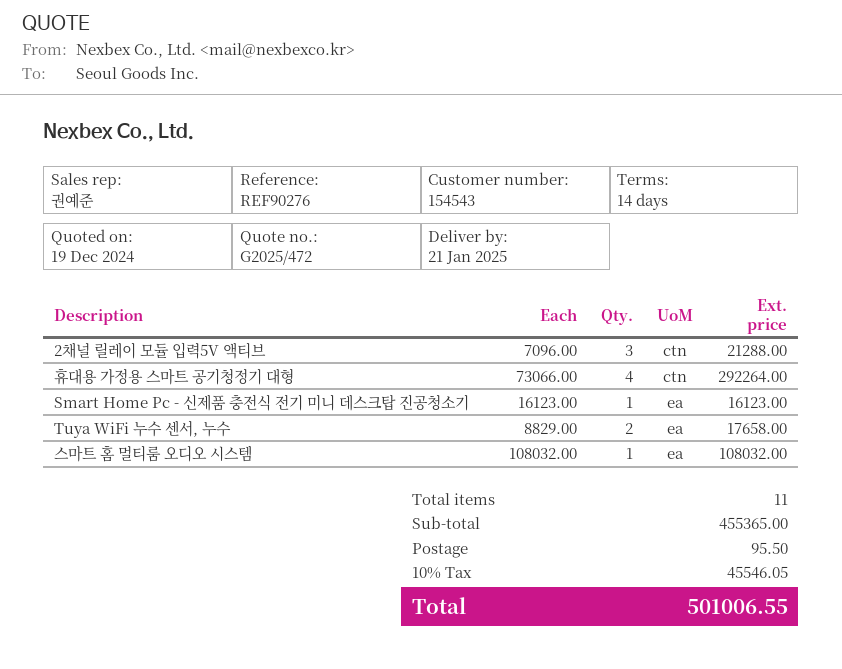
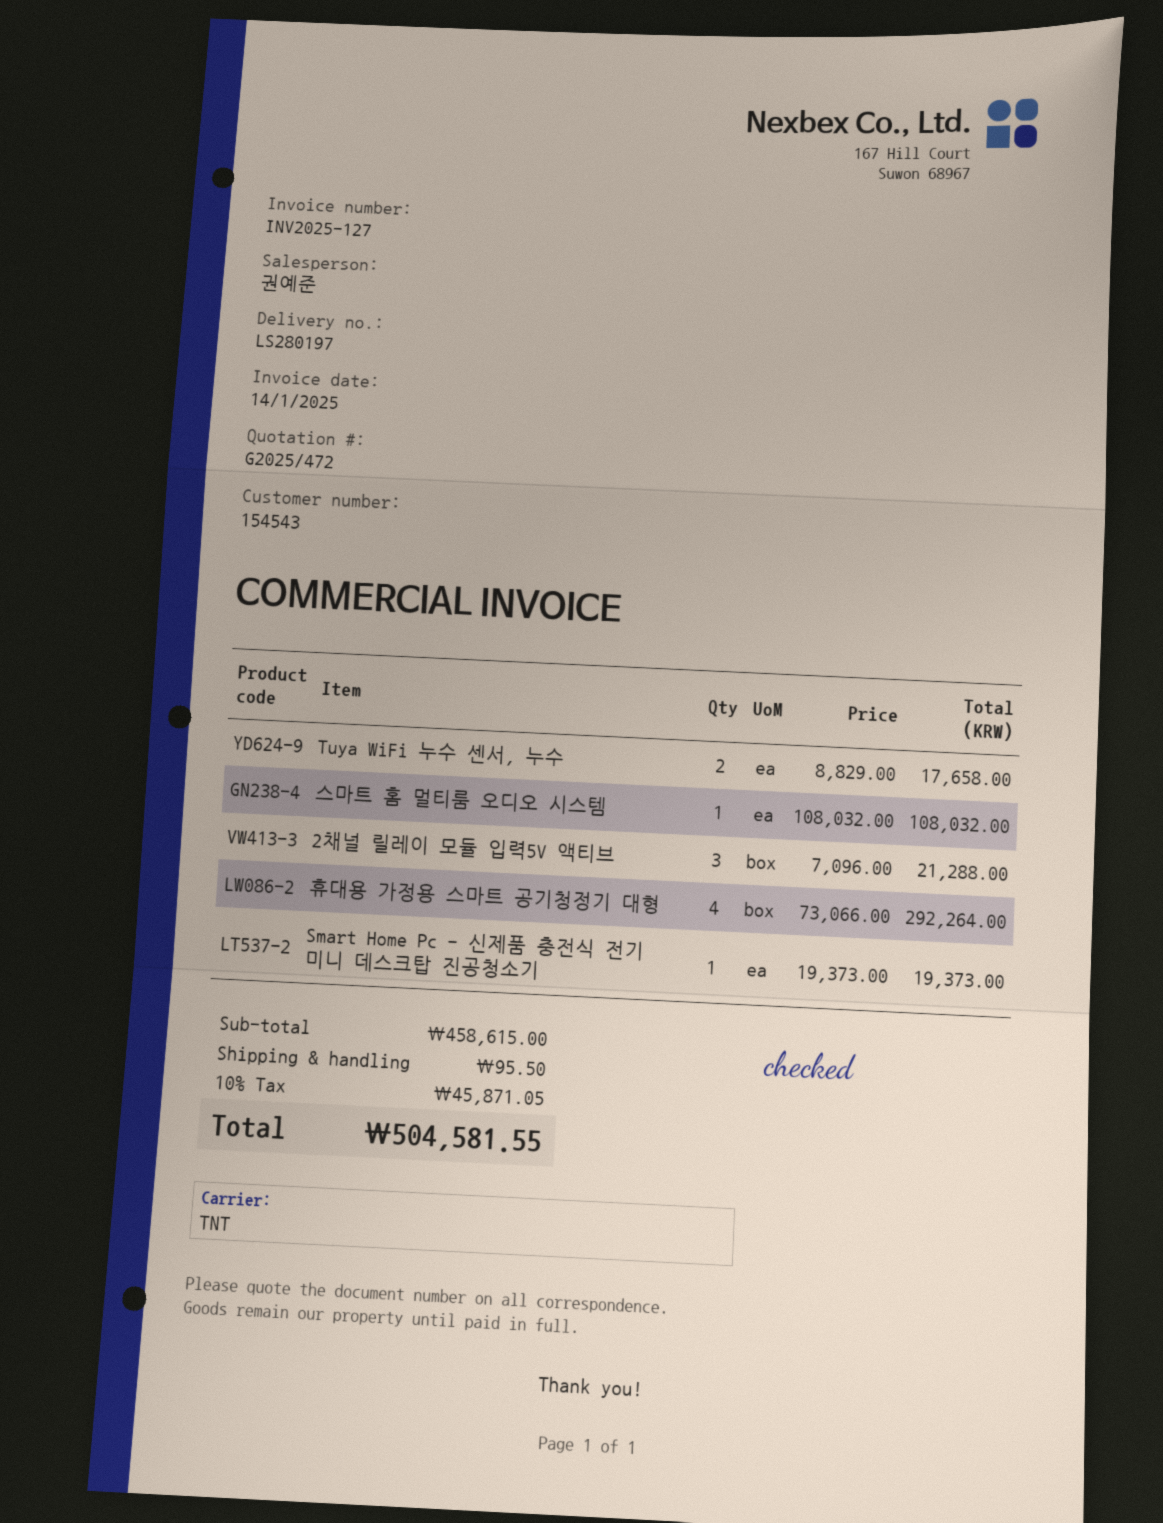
Smart Home Pc - 신제품 충전식 전기 미니 데스크탑 진공청소기: 1 x 16123.00 = 16123.00 -> 1 x 19373.00 = 19373.00
subtotal: 455365.00 -> 458615.00
tax: 10% = 45546.05 -> 10% = 45871.05
total: 501006.55 -> 504581.55

